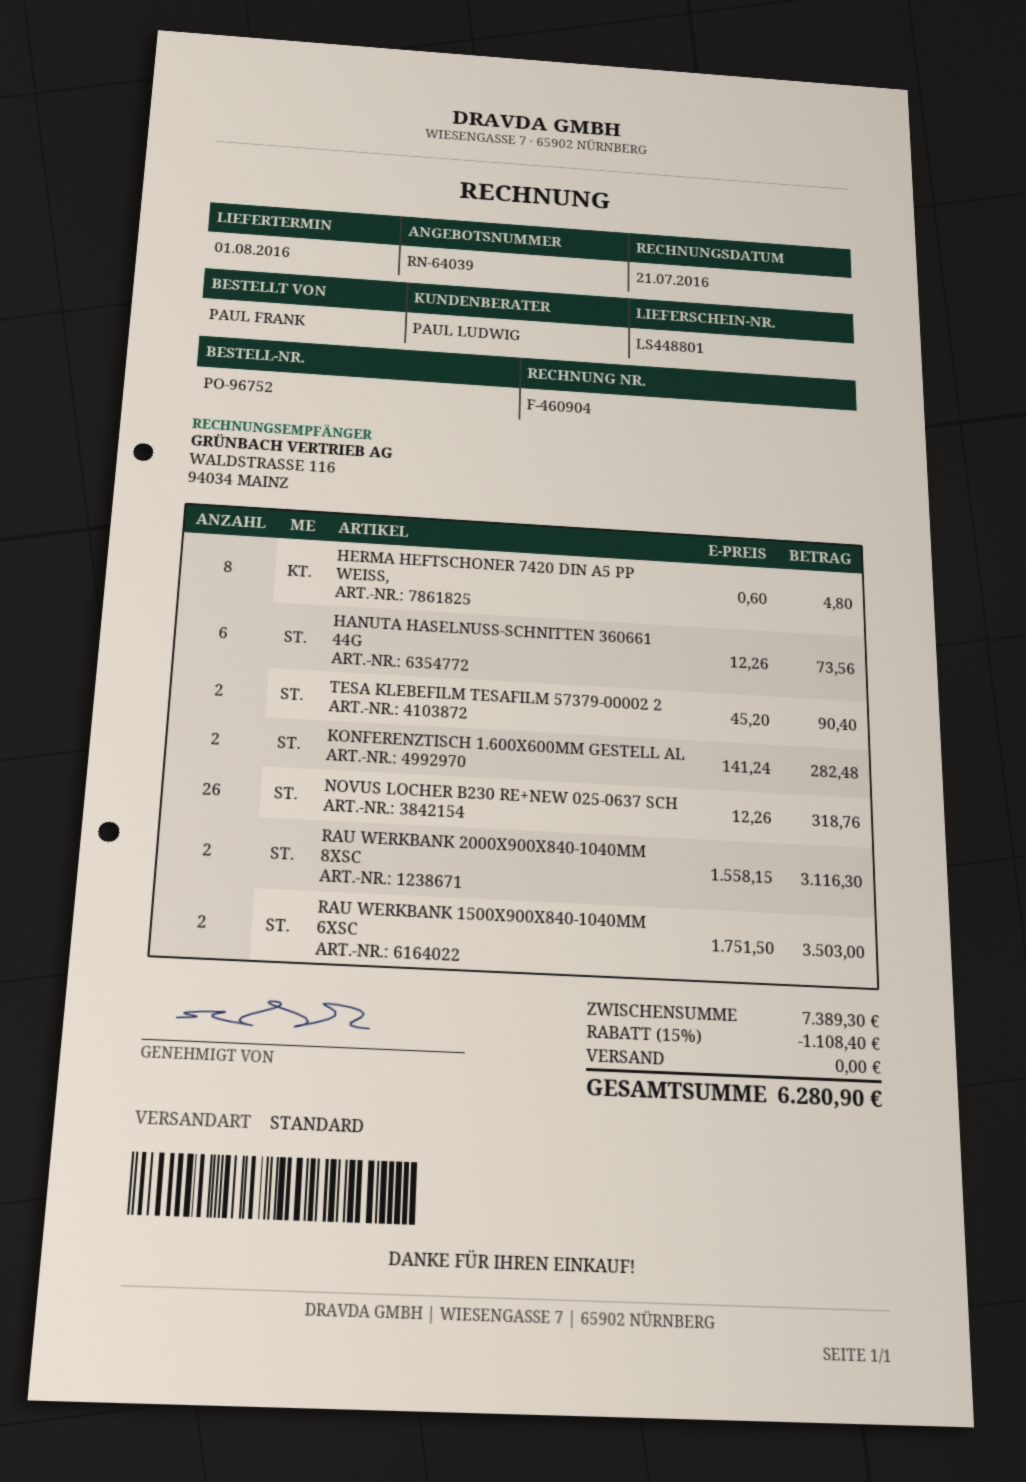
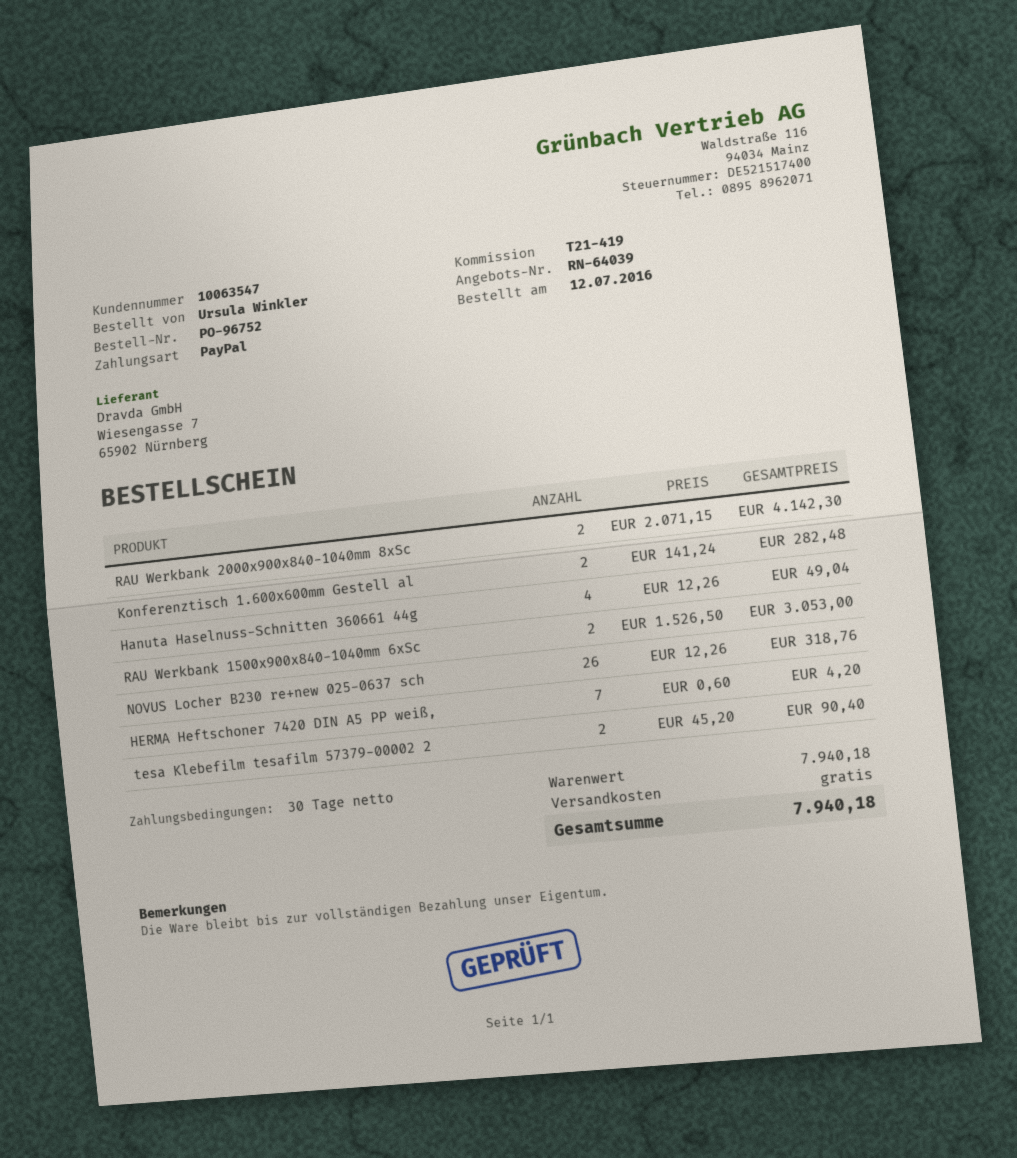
ordered by: PAUL FRANK -> Ursula Winkler
HERMA HEFTSCHONER 7420 DIN A5 PP WEISS,: 8 x 0.60 = 4.80 -> 7 x 0.60 = 4.20
HANUTA HASELNUSS-SCHNITTEN 360661 44G: 6 x 12.26 = 73.56 -> 4 x 12.26 = 49.04
RAU WERKBANK 2000X900X840-1040MM 8XSC: 2 x 1558.15 = 3116.30 -> 2 x 2071.15 = 4142.30
RAU WERKBANK 1500X900X840-1040MM 6XSC: 2 x 1751.50 = 3503.00 -> 2 x 1526.50 = 3053.00
subtotal: 7389.30 -> 7940.18
discount: 15% = 1108.40 -> none
total: 6280.90 -> 7940.18

